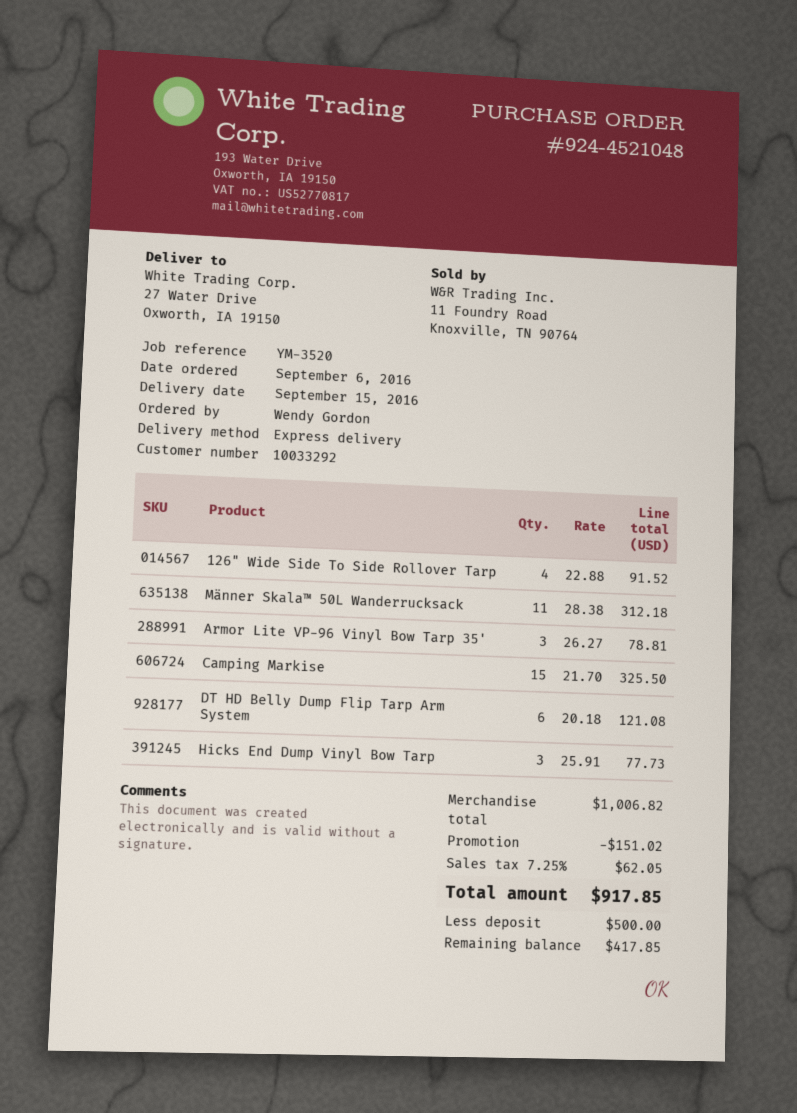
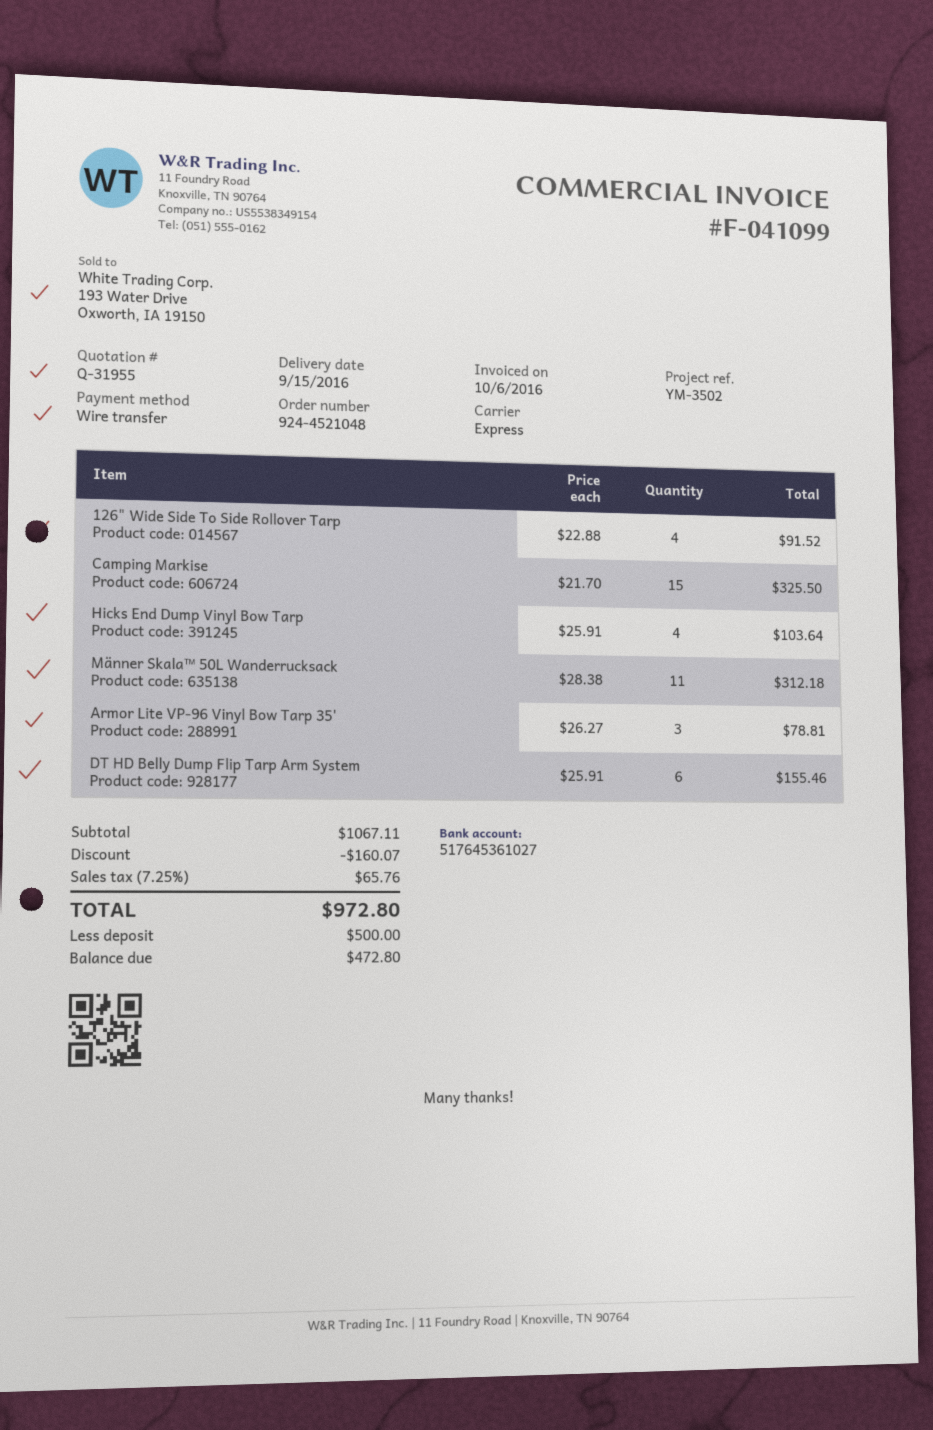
reference: YM-3520 -> YM-3502
DT HD Belly Dump Flip Tarp Arm System: 6 x 20.18 = 121.08 -> 6 x 25.91 = 155.46
Hicks End Dump Vinyl Bow Tarp: 3 x 25.91 = 77.73 -> 4 x 25.91 = 103.64
subtotal: 1006.82 -> 1067.11
discount: 151.02 -> 160.07
tax: 7.25% = 62.05 -> 7.25% = 65.76
total: 917.85 -> 972.80
balance: 417.85 -> 472.80

